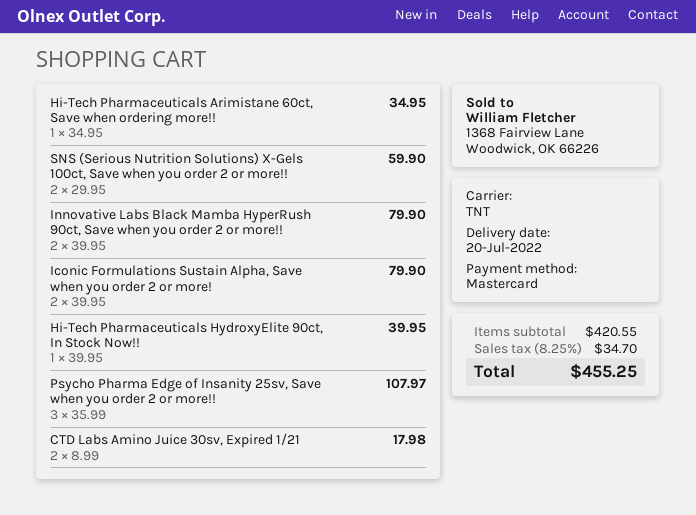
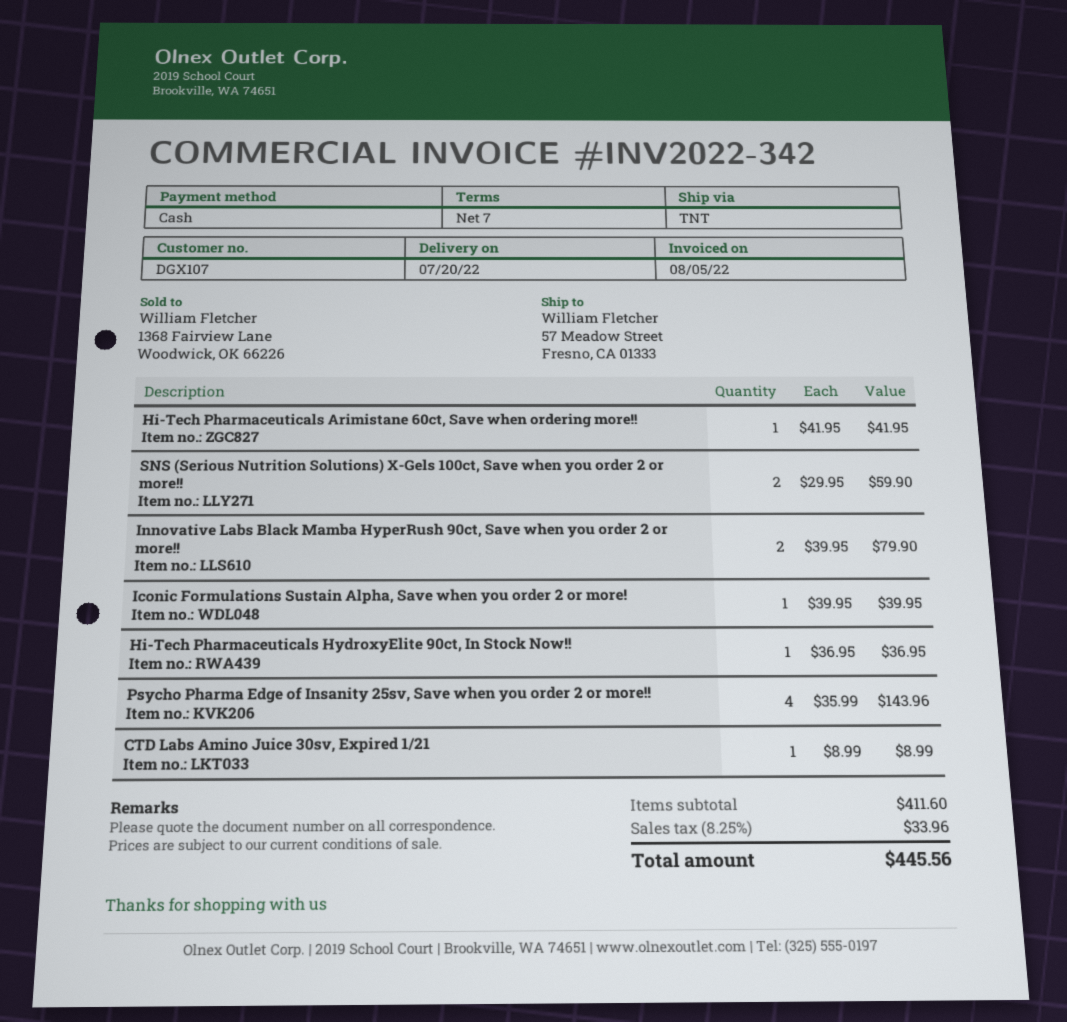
payment method: Mastercard -> cash
Hi-Tech Pharmaceuticals Arimistane 60ct, Save when ordering more!!: 1 x 34.95 = 34.95 -> 1 x 41.95 = 41.95
Iconic Formulations Sustain Alpha, Save when you order 2 or more!: 2 x 39.95 = 79.90 -> 1 x 39.95 = 39.95
Hi-Tech Pharmaceuticals HydroxyElite 90ct, In Stock Now!!: 1 x 39.95 = 39.95 -> 1 x 36.95 = 36.95
Psycho Pharma Edge of Insanity 25sv, Save when you order 2 or more!!: 3 x 35.99 = 107.97 -> 4 x 35.99 = 143.96
CTD Labs Amino Juice 30sv, Expired 1/21: 2 x 8.99 = 17.98 -> 1 x 8.99 = 8.99
subtotal: 420.55 -> 411.60
tax: 8.25% = 34.70 -> 8.25% = 33.96
total: 455.25 -> 445.56

